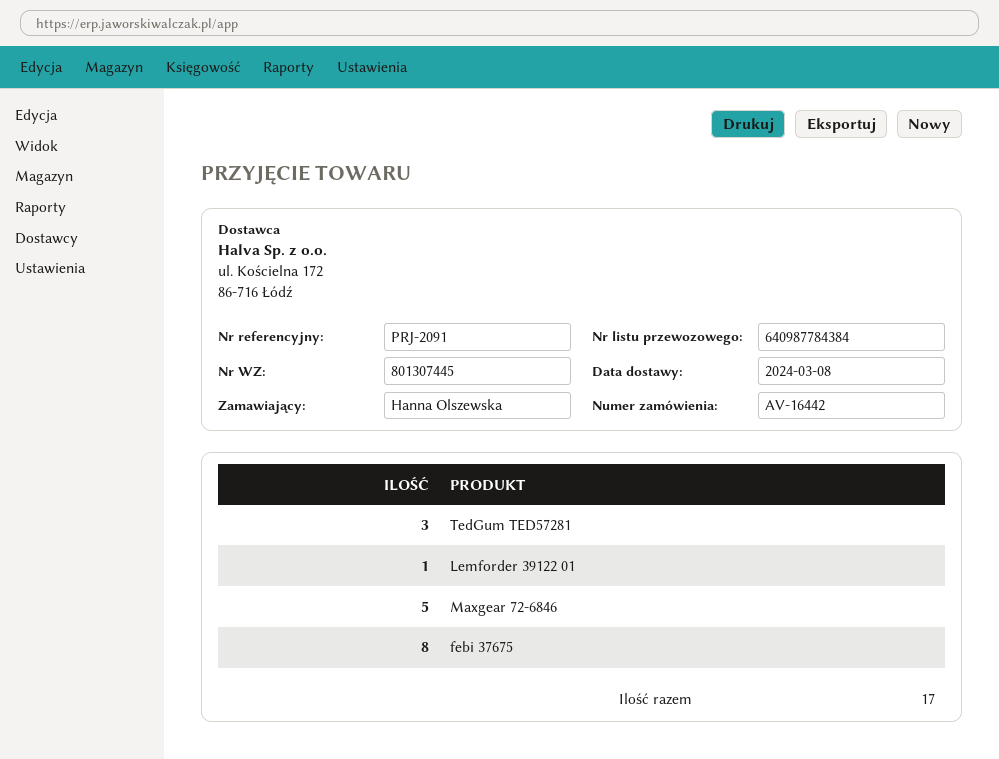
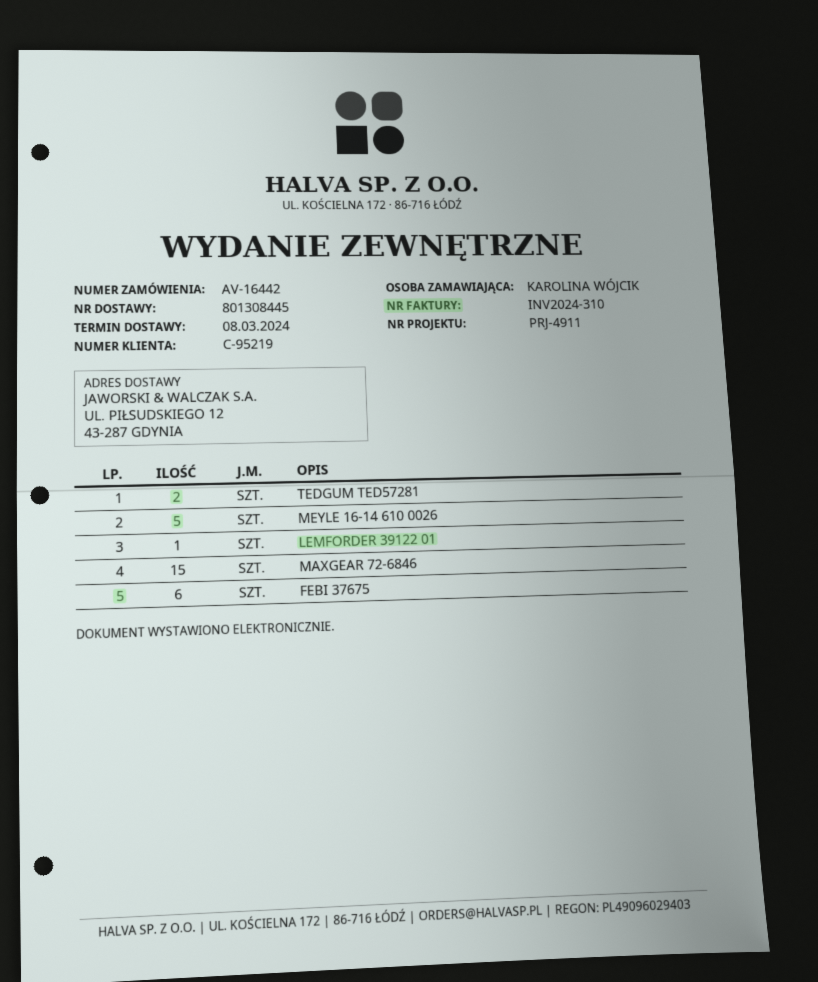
delivery note number: 801307445 -> 801308445
reference: PRJ-2091 -> PRJ-4911
ordered by: Hanna Olszewska -> KAROLINA WÓJCIK
TedGum TED57281: 3 -> 2
Maxgear 72-6846: 5 -> 15
febi 37675: 8 -> 6
MEYLE 16-14 610 0026: none -> 5

